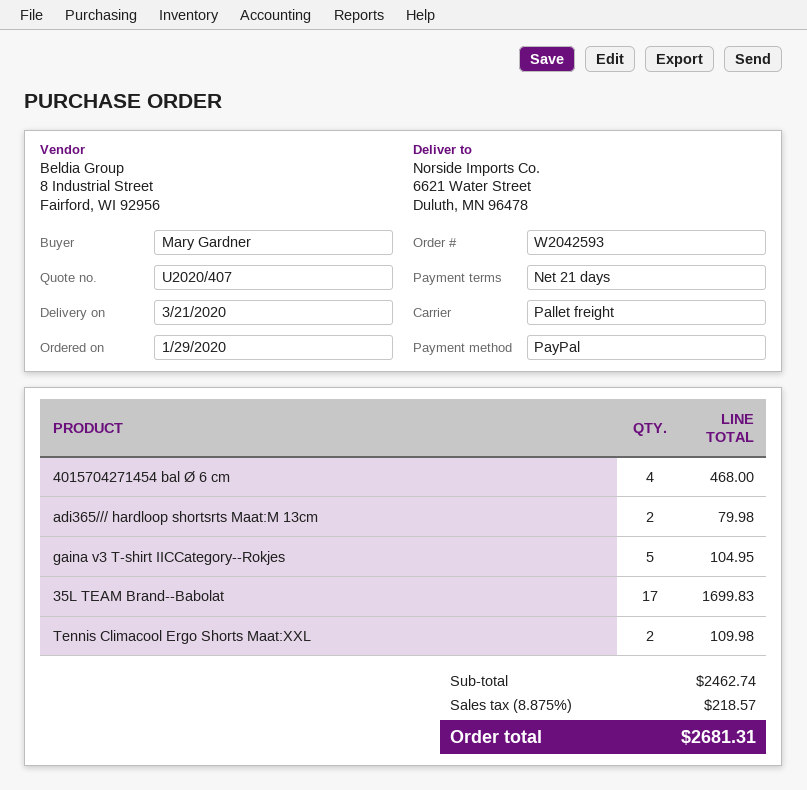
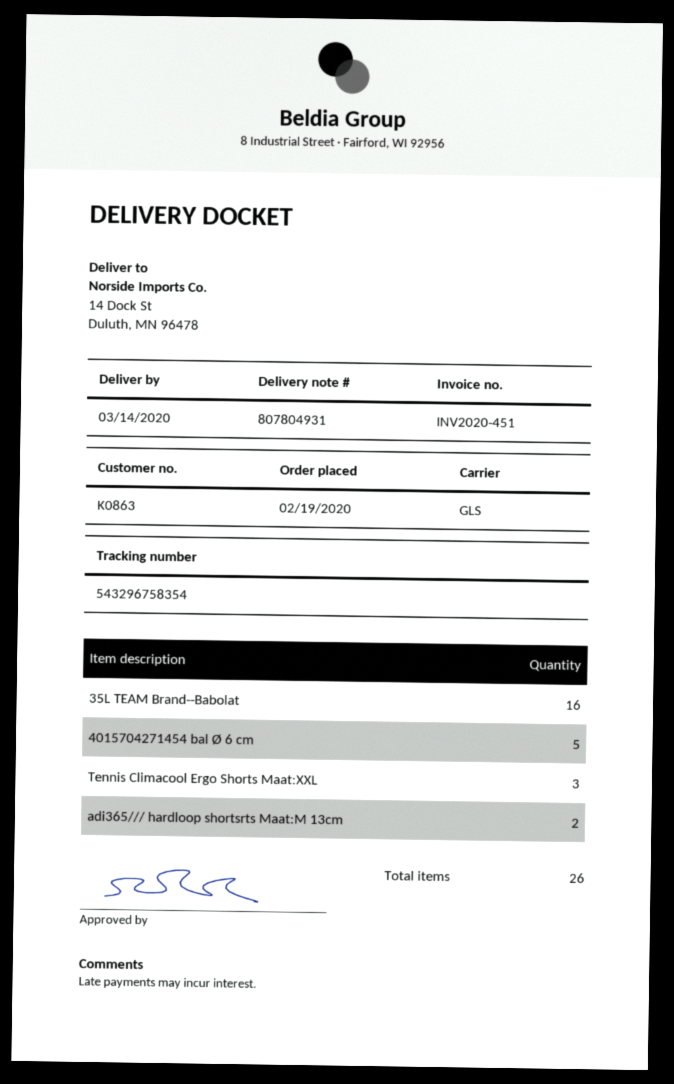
order date: 2020-01-29 -> 2020-02-19
delivery date: 2020-03-21 -> 2020-03-14
shipping method: pallet freight -> GLS
ship to: 6621 Water Street, Duluth, MN 96478 -> 14 Dock St, Duluth, MN 96478
4015704271454 bal Ø 6 cm: 4 -> 5
gaina v3 T-shirt IICCategory--Rokjes: 5 -> none
35L TEAM Brand--Babolat: 17 -> 16
Tennis Climacool Ergo Shorts Maat:XXL: 2 -> 3

